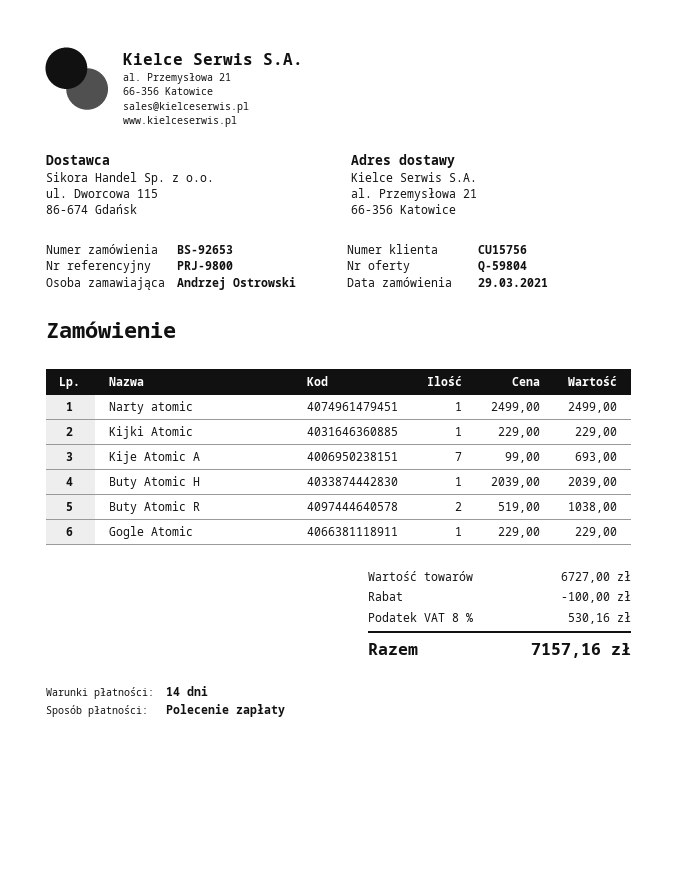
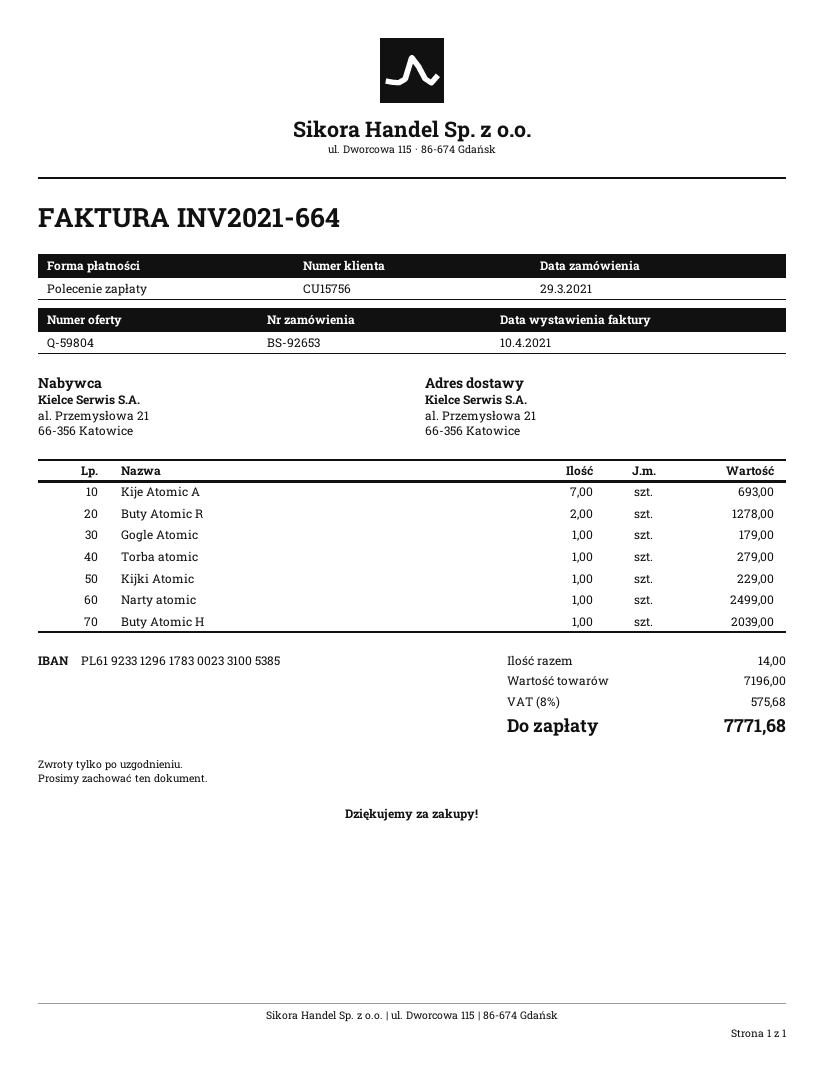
Buty Atomic R: 2 for 1038.00 -> 2 for 1278.00
Gogle Atomic: 1 for 229.00 -> 1 for 179.00
Torba atomic: none -> 1 for 279.00
subtotal: 6727.00 -> 7196.00
discount: 100.00 -> none
tax: 8% = 530.16 -> 8% = 575.68
total: 7157.16 -> 7771.68

